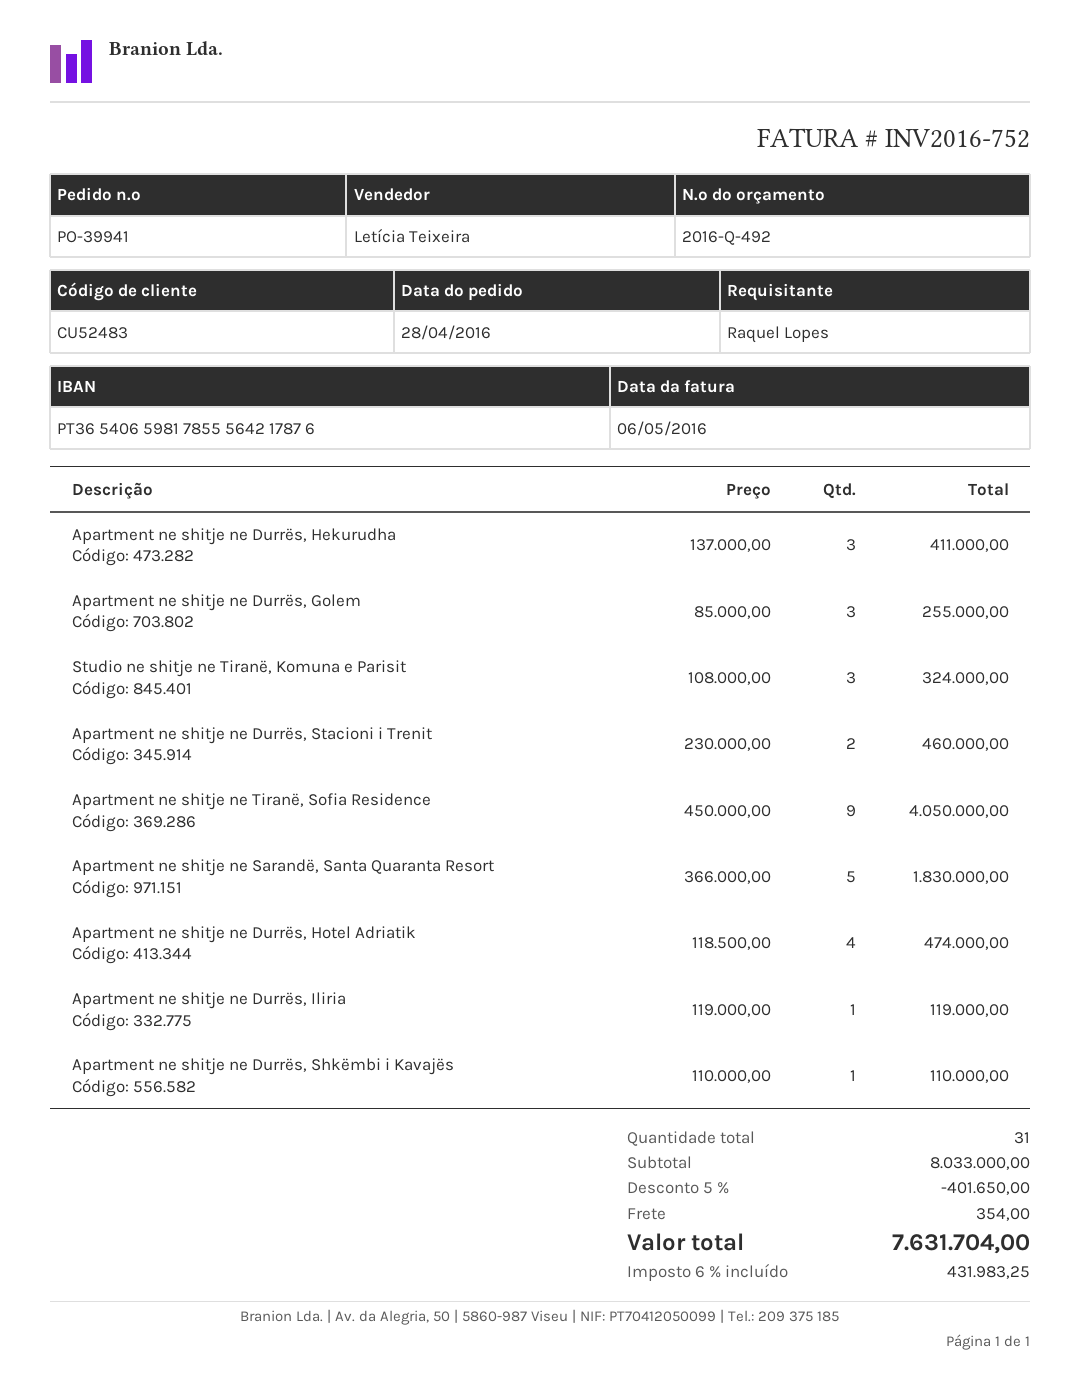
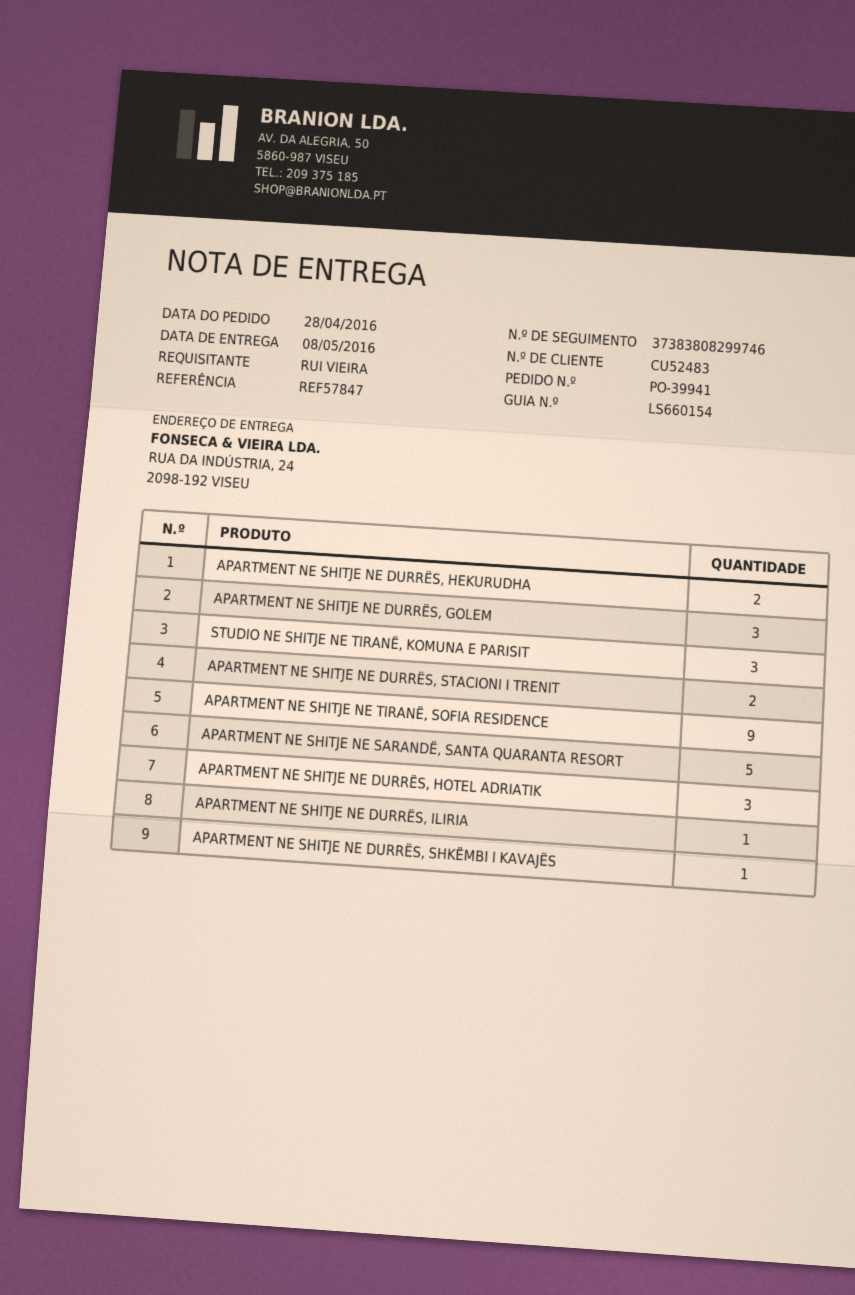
ordered by: Raquel Lopes -> RUI VIEIRA
Apartment ne shitje ne Durrës, Hekurudha: 3 -> 2
Apartment ne shitje ne Durrës, Hotel Adriatik: 4 -> 3

